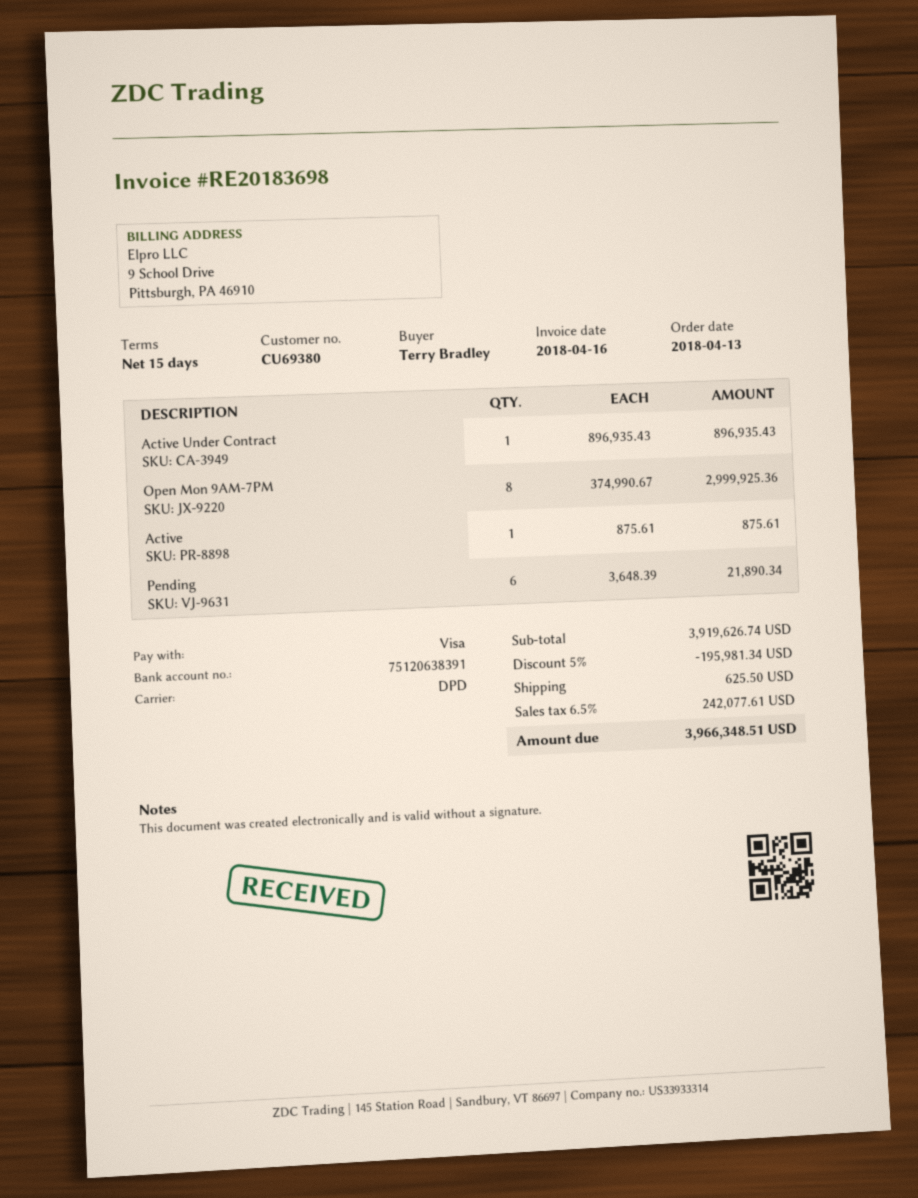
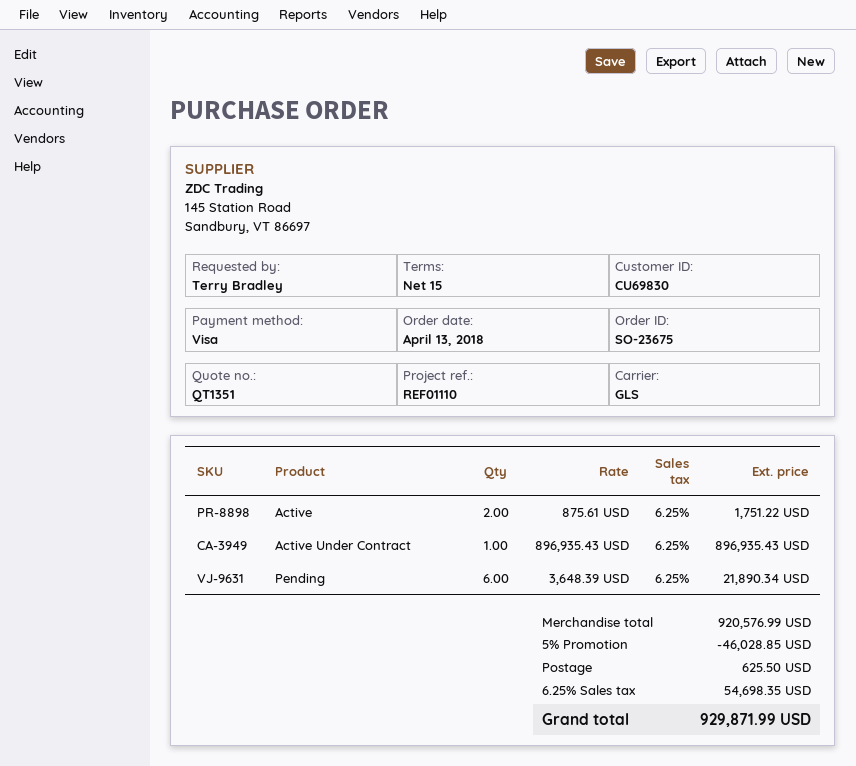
customer number: CU69380 -> CU69830
shipping method: DPD -> GLS
Open Mon 9AM-7PM: 8 x 374990.67 = 2999925.36 -> none
Active: 1 x 875.61 = 875.61 -> 2 x 875.61 = 1751.22
subtotal: 3919626.74 -> 920576.99
discount: 5% = 195981.34 -> 5% = 46028.85
tax: 6.5% = 242077.61 -> 6.25% = 54698.35
total: 3966348.51 -> 929871.99

